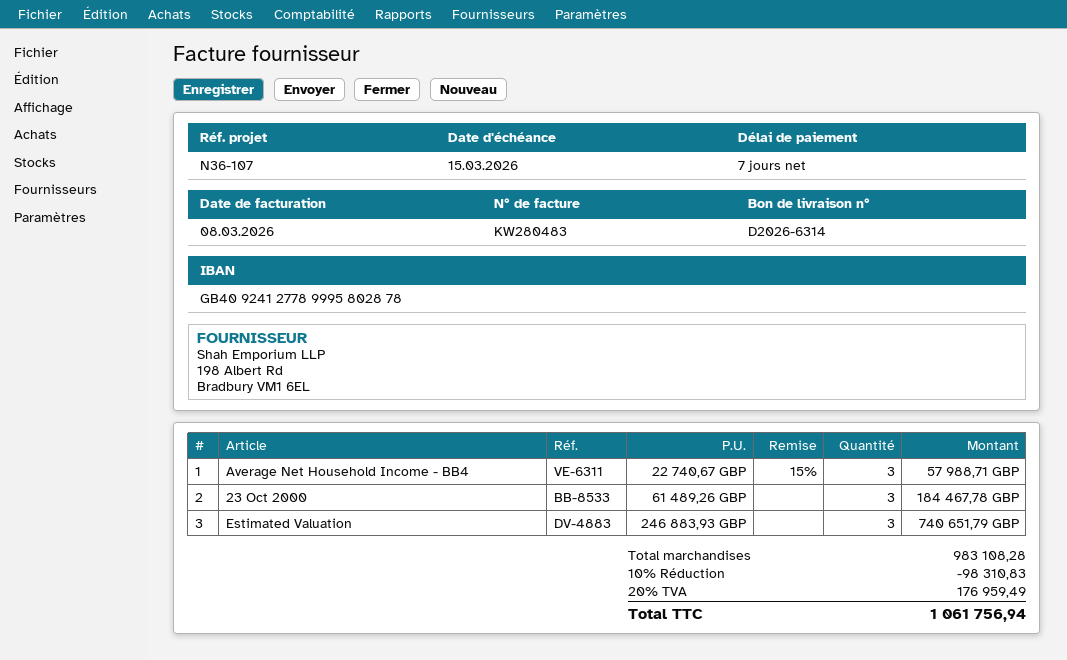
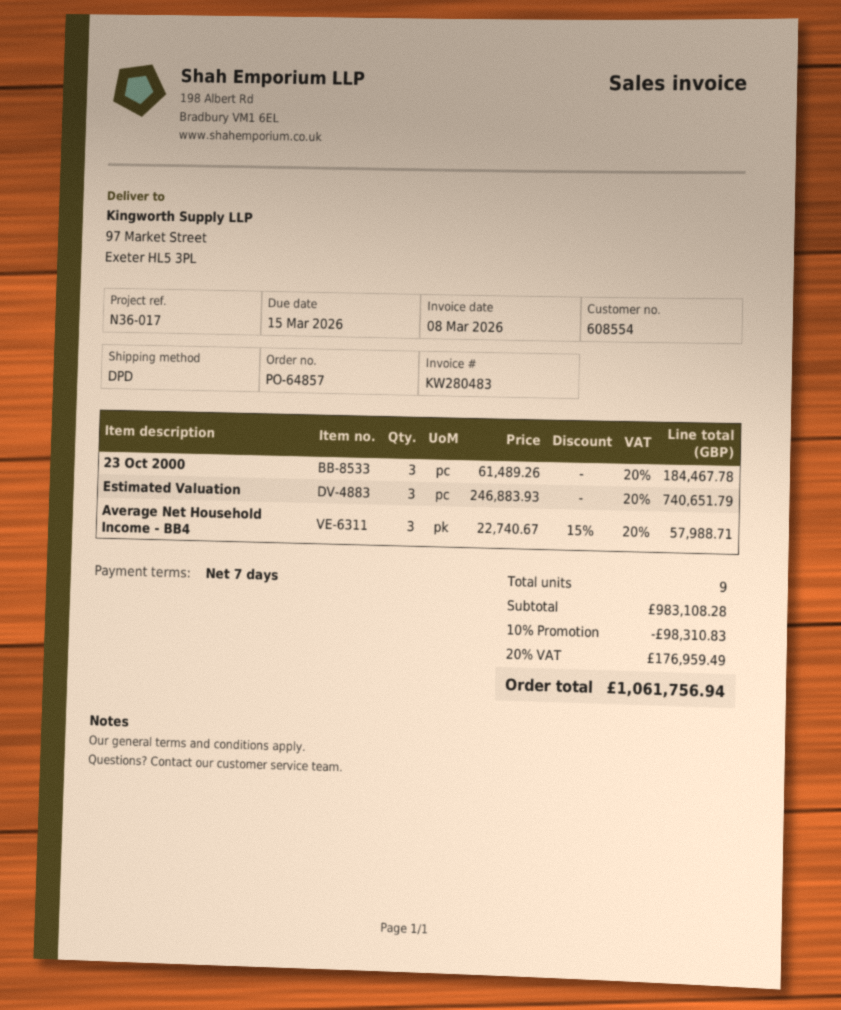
reference: N36-107 -> N36-017

